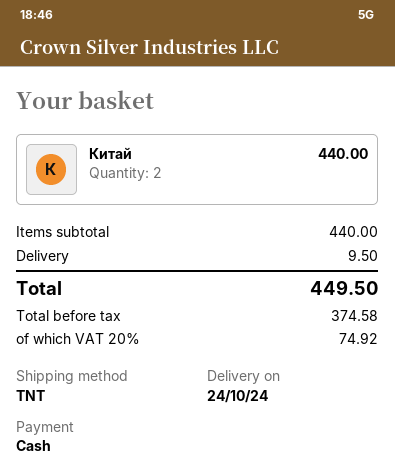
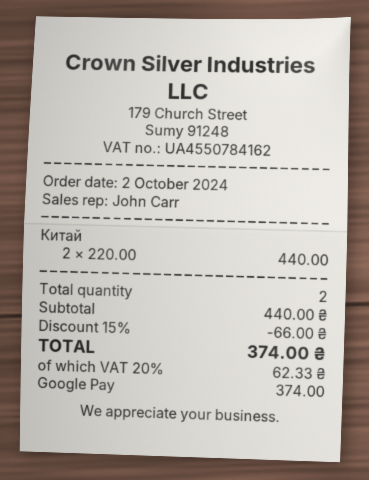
payment method: cash -> Google Pay
discount: none -> 15% = 66.00
shipping: 9.50 -> none
tax: 20% = 74.92 -> 20% = 62.33
total: 449.50 -> 374.00

